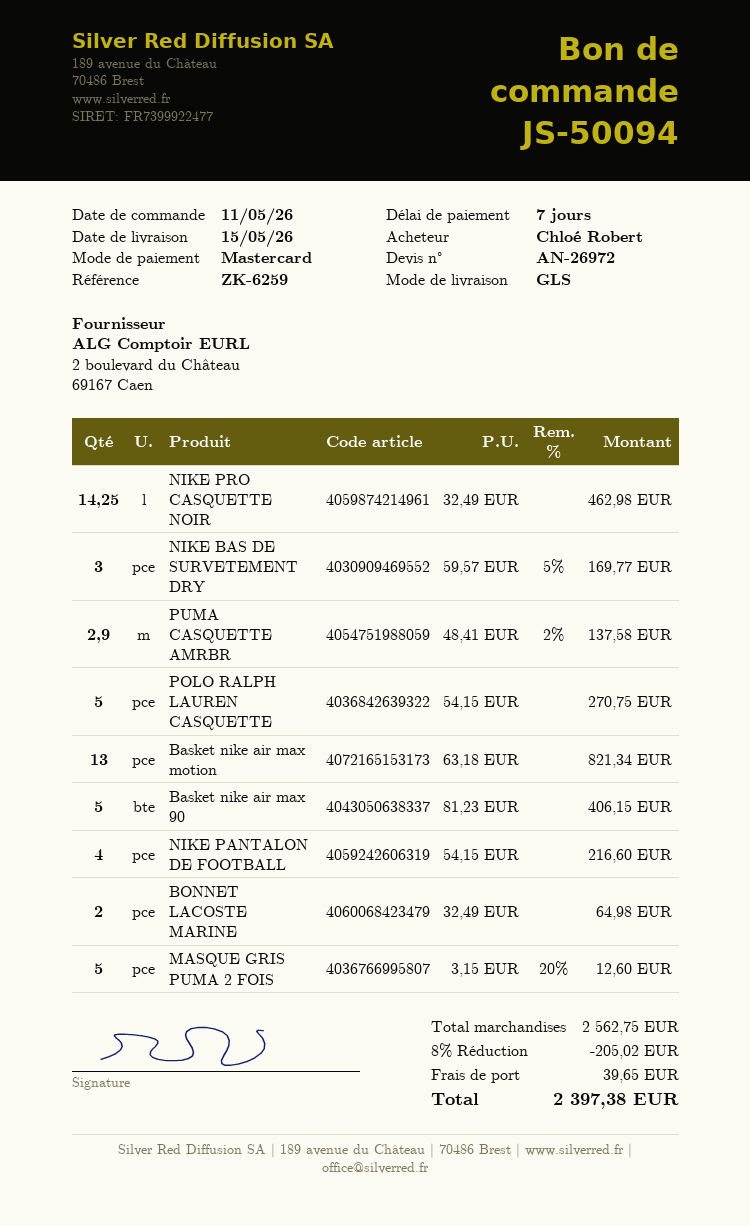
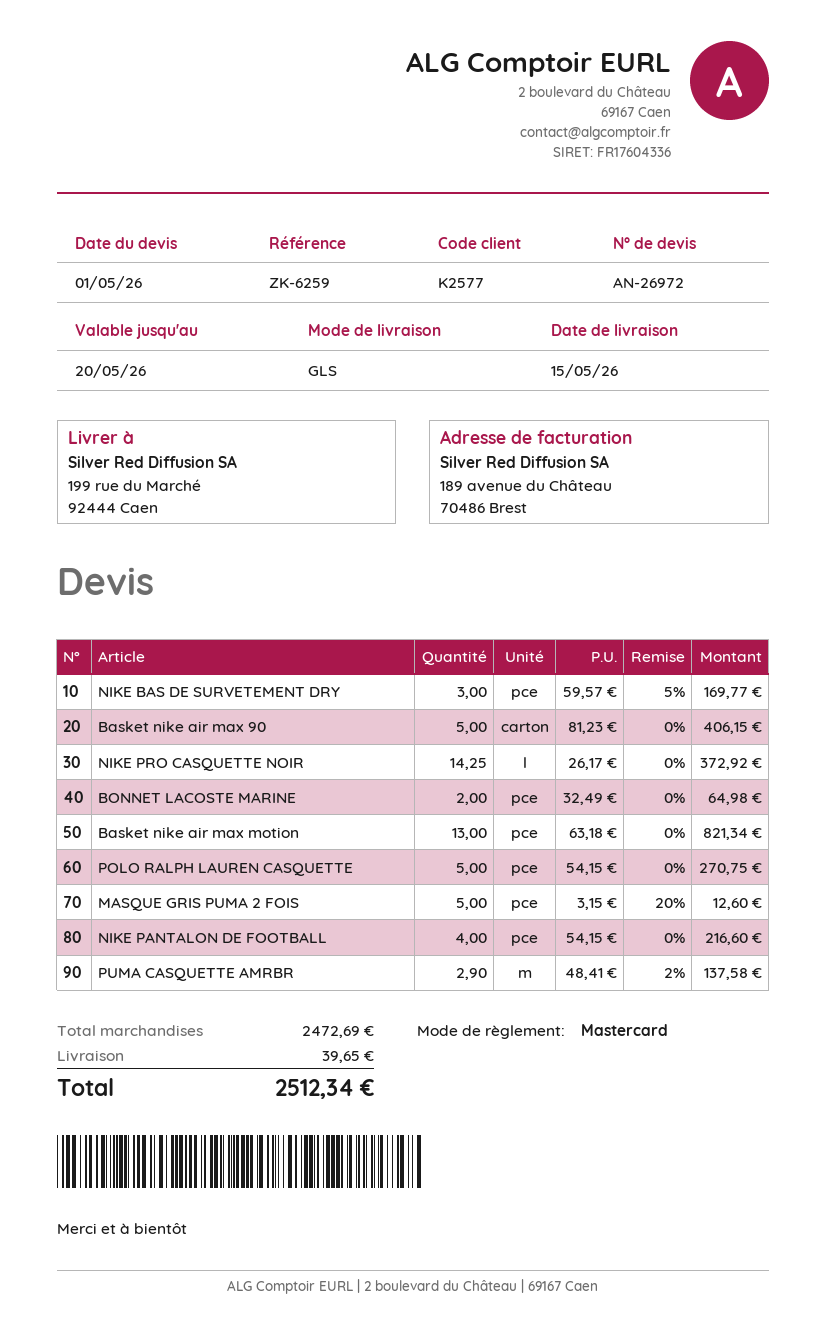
NIKE PRO CASQUETTE NOIR: 14.25 x 32.49 = 462.98 -> 14.25 x 26.17 = 372.92
subtotal: 2562.75 -> 2472.69
discount: 8% = 205.02 -> none
total: 2397.38 -> 2512.34

